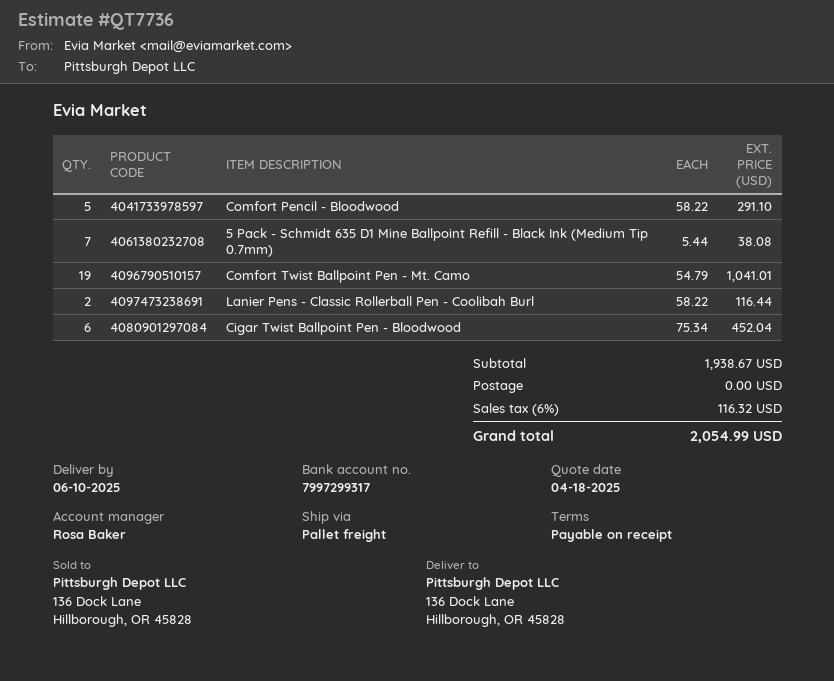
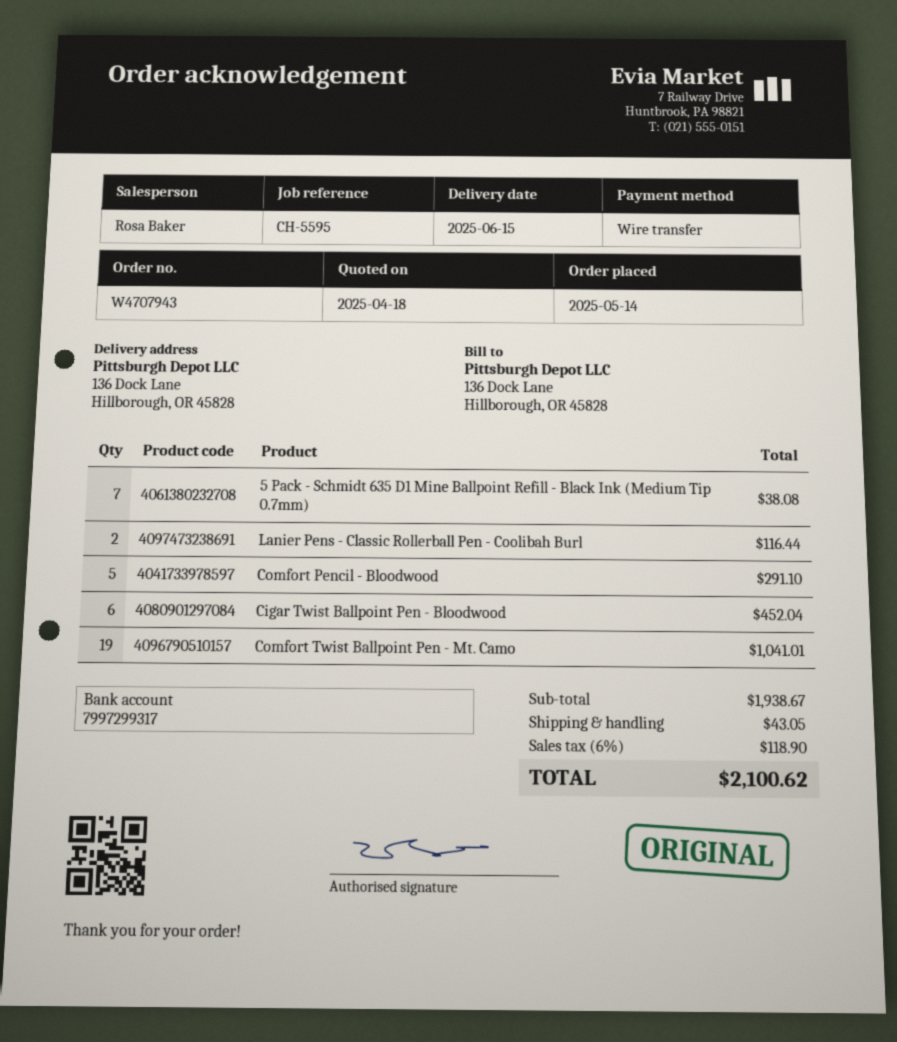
delivery date: 2025-06-10 -> 2025-06-15
shipping: 0.00 -> 43.05
tax: 6% = 116.32 -> 6% = 118.90
total: 2054.99 -> 2100.62

